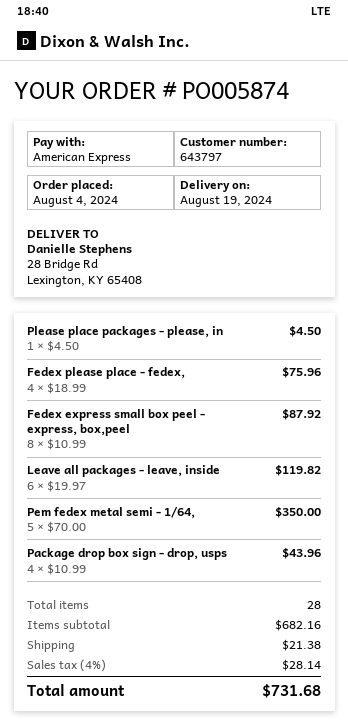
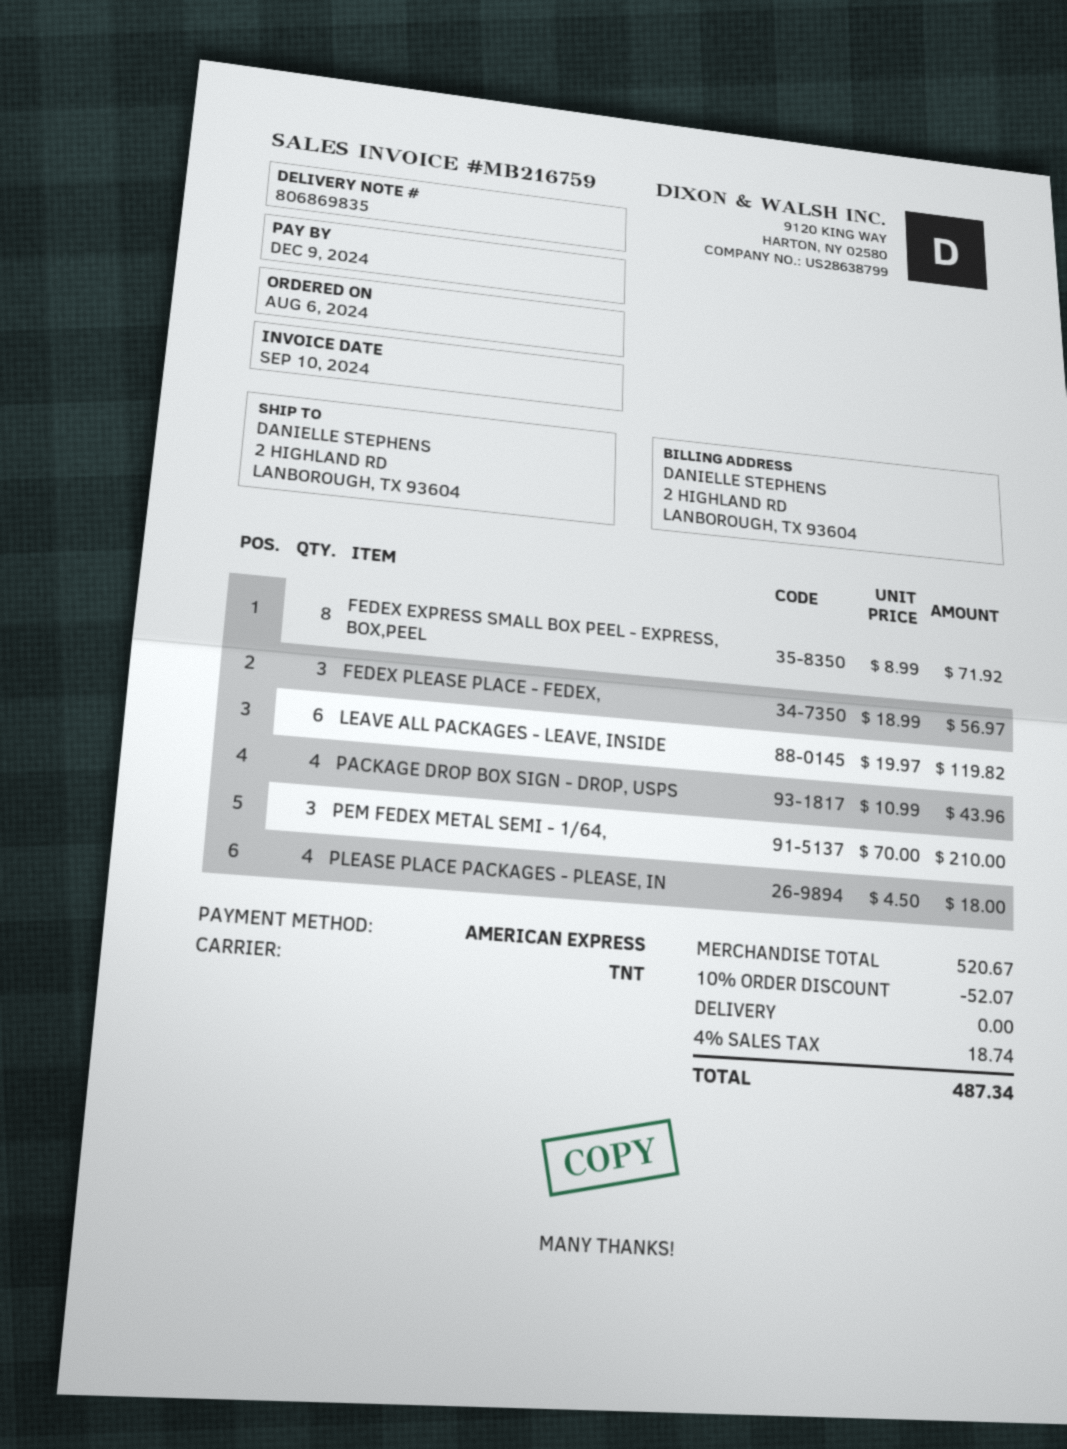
order date: 2024-08-04 -> 2024-08-06
ship to: 28 Bridge Rd, Lexington, KY 65408 -> 2 HIGHLAND RD, LANBOROUGH, TX 93604
Please place packages - please, in: 1 x 4.50 = 4.50 -> 4 x 4.50 = 18.00
Fedex please place - fedex,: 4 x 18.99 = 75.96 -> 3 x 18.99 = 56.97
Fedex express small box peel - express, box,peel: 8 x 10.99 = 87.92 -> 8 x 8.99 = 71.92
Pem fedex metal semi - 1/64,: 5 x 70.00 = 350.00 -> 3 x 70.00 = 210.00
subtotal: 682.16 -> 520.67
discount: none -> 10% = 52.07
shipping: 21.38 -> 0.00
tax: 4% = 28.14 -> 4% = 18.74
total: 731.68 -> 487.34

